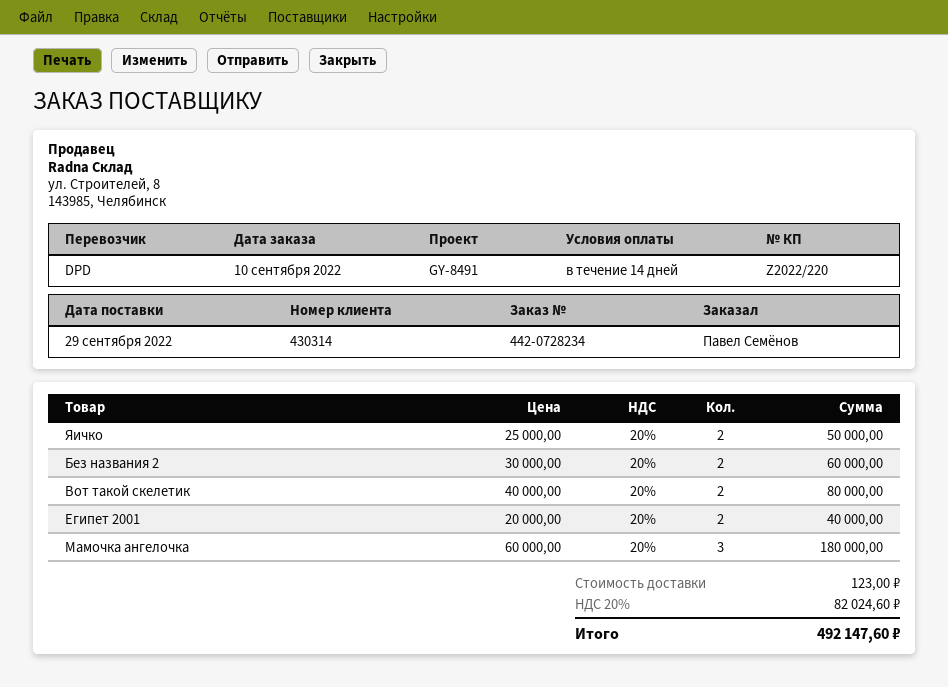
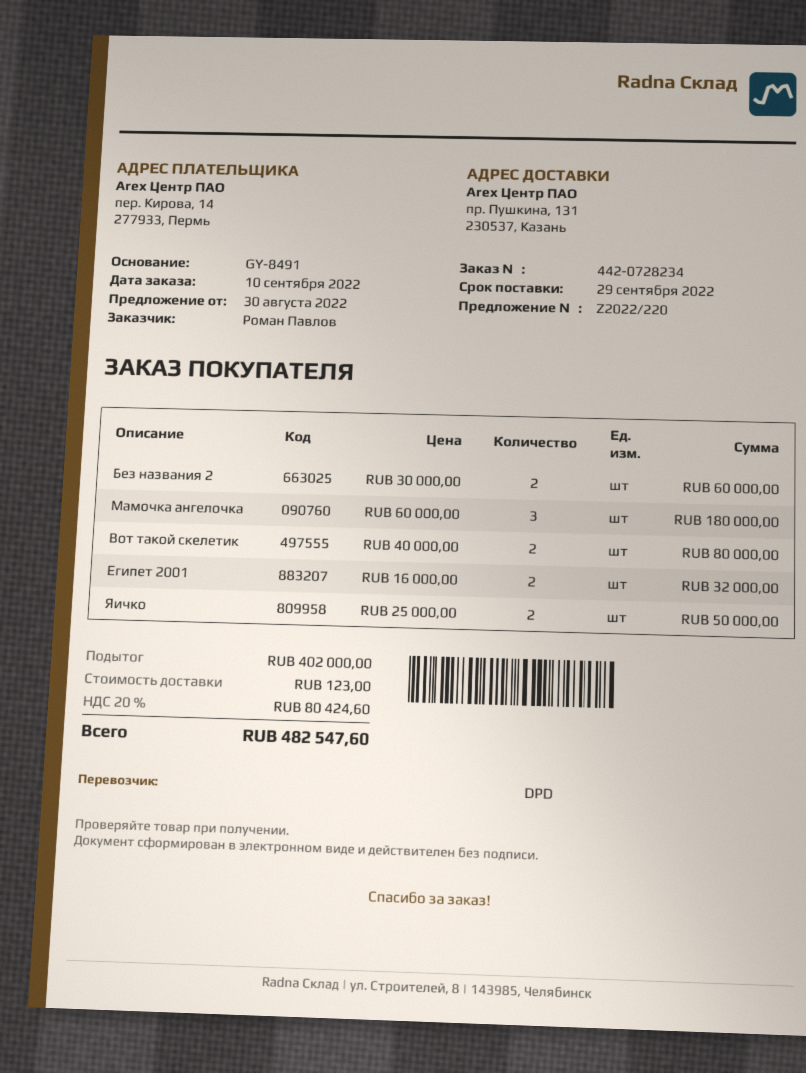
ordered by: Павел Семёнов -> Роман Павлов
Египет 2001: 2 x 20000.00 = 40000.00 -> 2 x 16000.00 = 32000.00
tax: 20% = 82024.60 -> 20% = 80424.60
total: 492147.60 -> 482547.60

